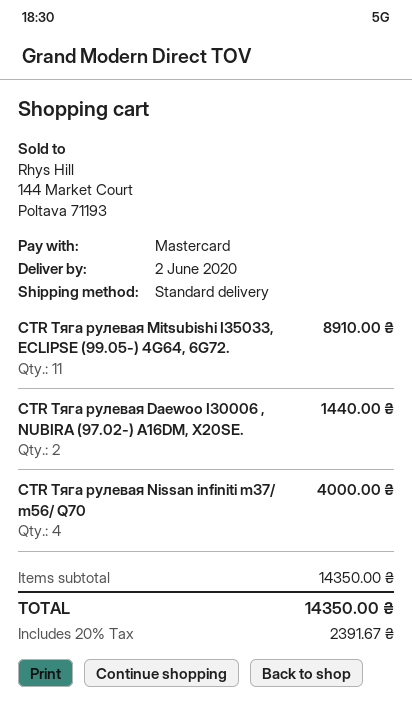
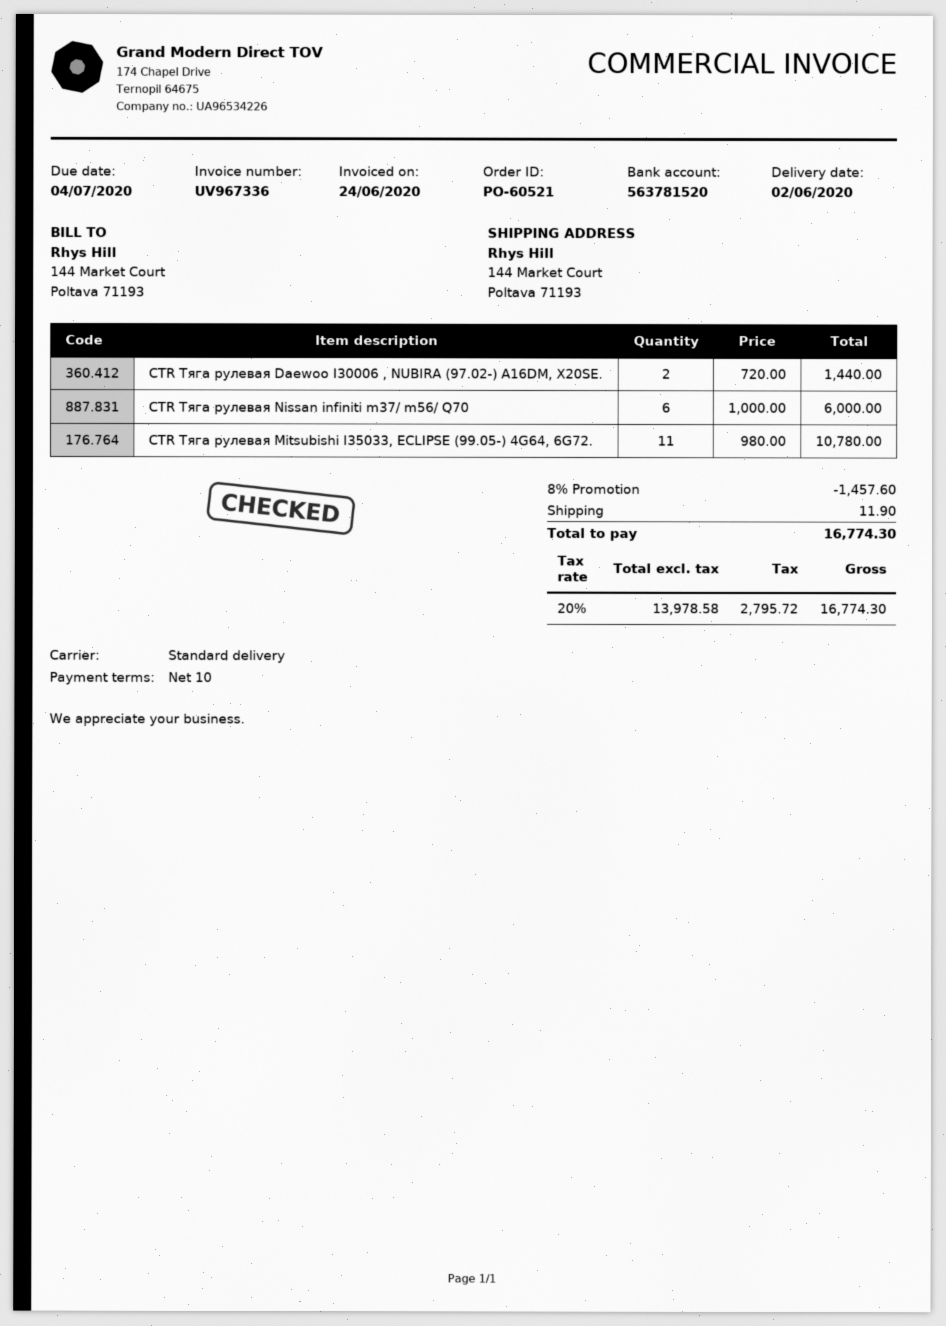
CTR Тяга рулевая Mitsubishi I35033, ECLIPSE (99.05-) 4G64, 6G72.: 11 for 8910.00 -> 11 for 10780.00
CTR Тяга рулевая Nissan infiniti m37/ m56/ Q70: 4 for 4000.00 -> 6 for 6000.00
discount: none -> 8% = 1457.60
shipping: none -> 11.90
tax: 20% = 2391.67 -> 20% = 2795.72
total: 14350.00 -> 16774.30

